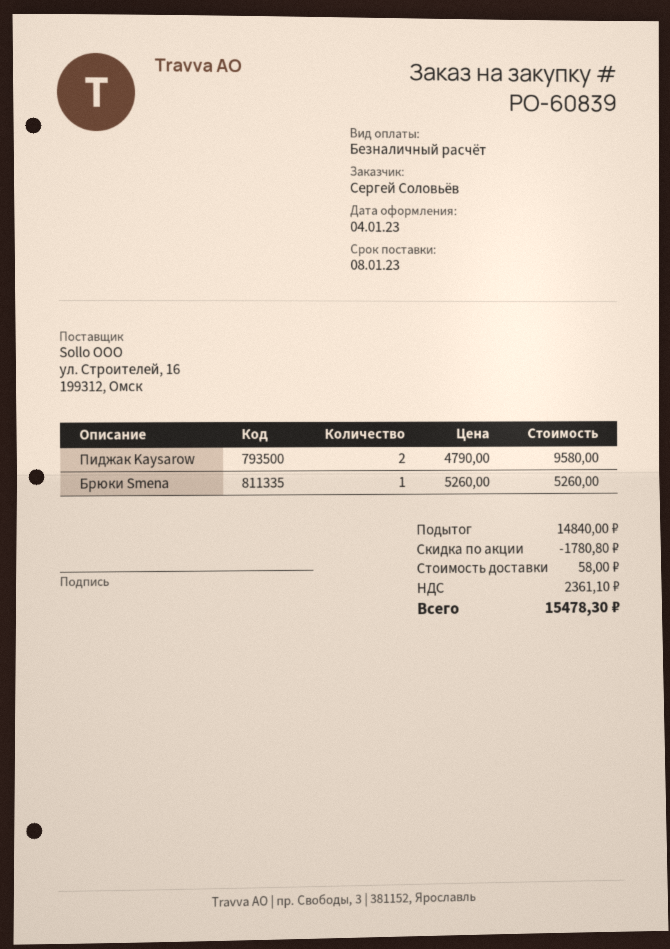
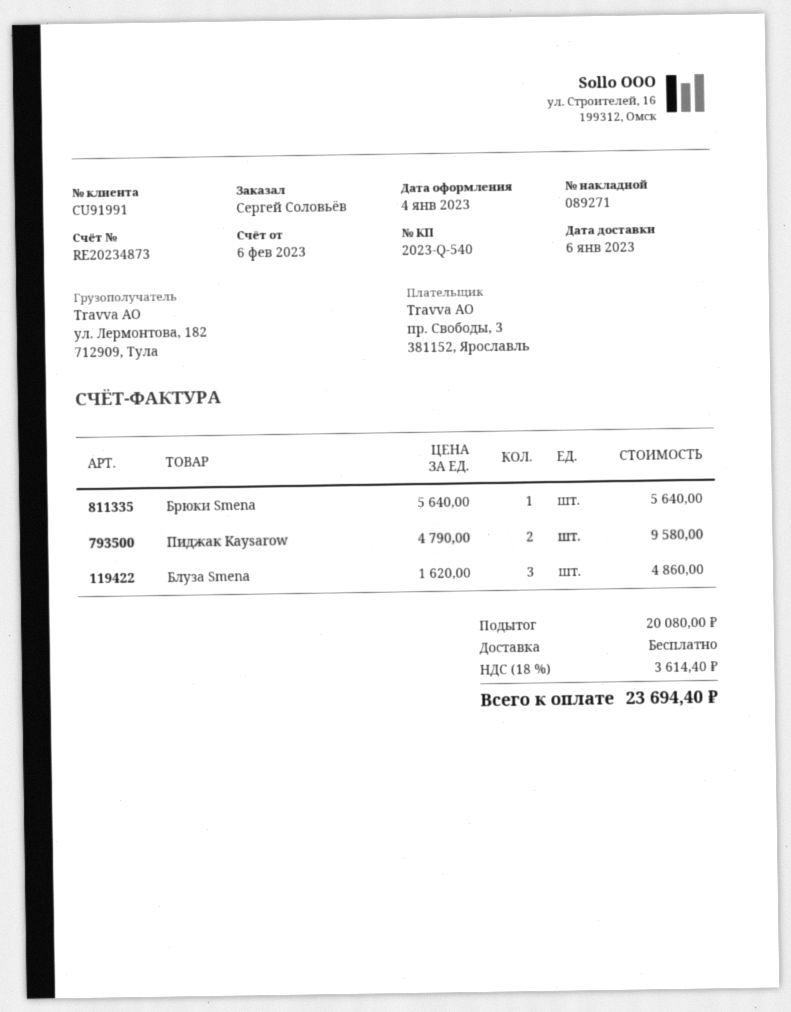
delivery date: 2023-01-08 -> 2023-01-06
Брюки Smena: 1 x 5260.00 = 5260.00 -> 1 x 5640.00 = 5640.00
Блуза Smena: none -> 3 x 1620.00 = 4860.00
subtotal: 14840.00 -> 20080.00
discount: 1780.80 -> none
shipping: 58.00 -> 0.00
tax: 2361.10 -> 3614.40
total: 15478.30 -> 23694.40

